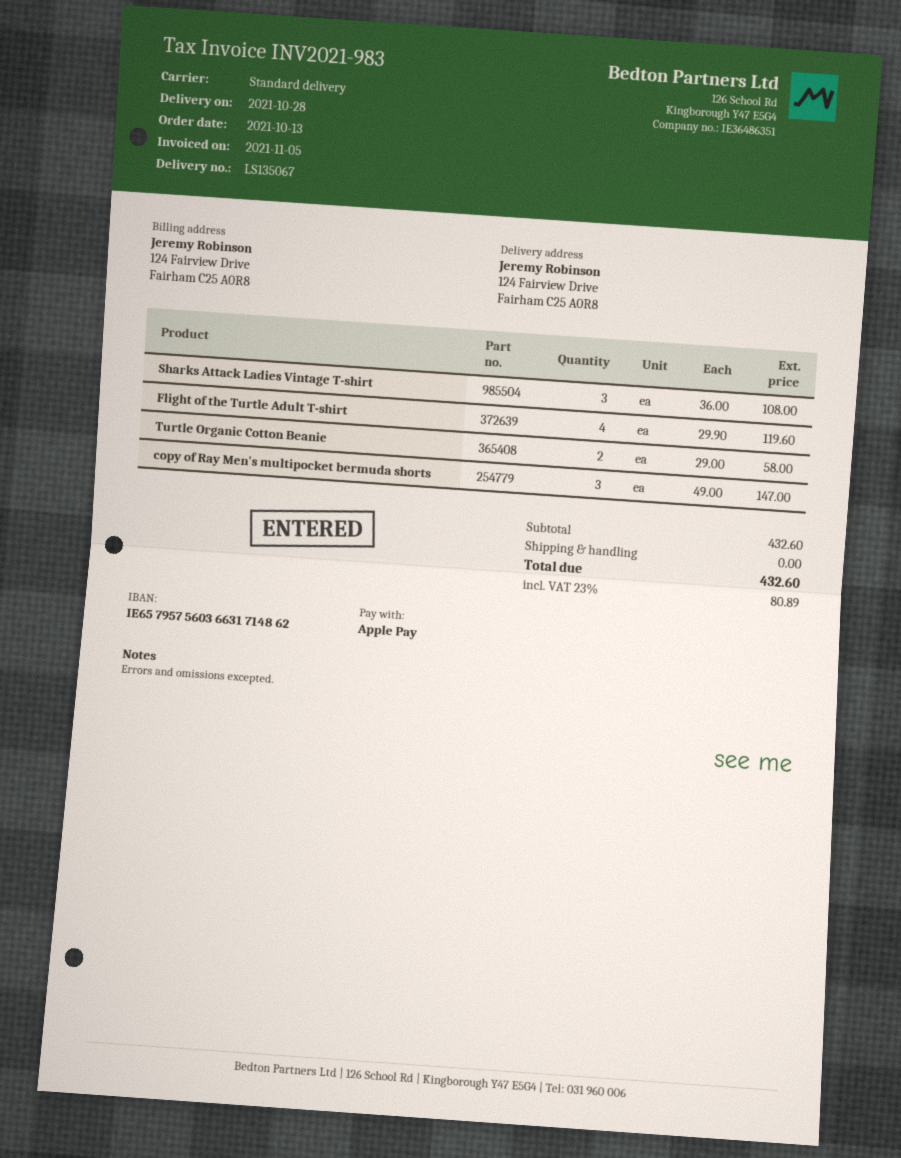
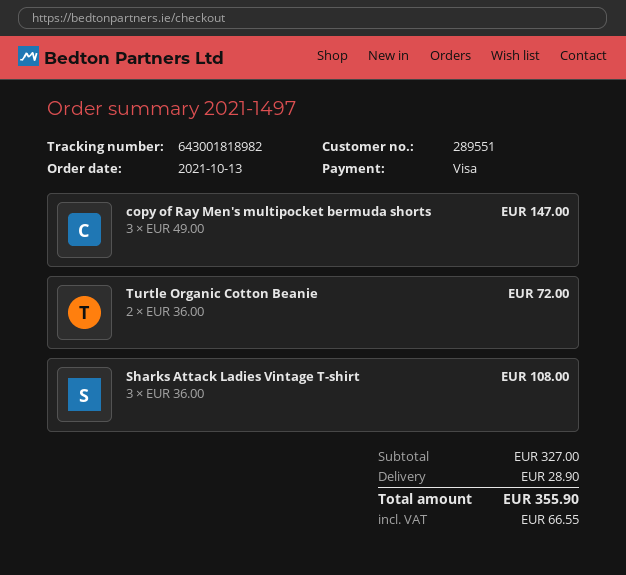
payment method: Apple Pay -> Visa
Flight of the Turtle Adult T-shirt: 4 x 29.90 = 119.60 -> none
Turtle Organic Cotton Beanie: 2 x 29.00 = 58.00 -> 2 x 36.00 = 72.00
subtotal: 432.60 -> 327.00
shipping: 0.00 -> 28.90
tax: 80.89 -> 66.55
total: 432.60 -> 355.90

